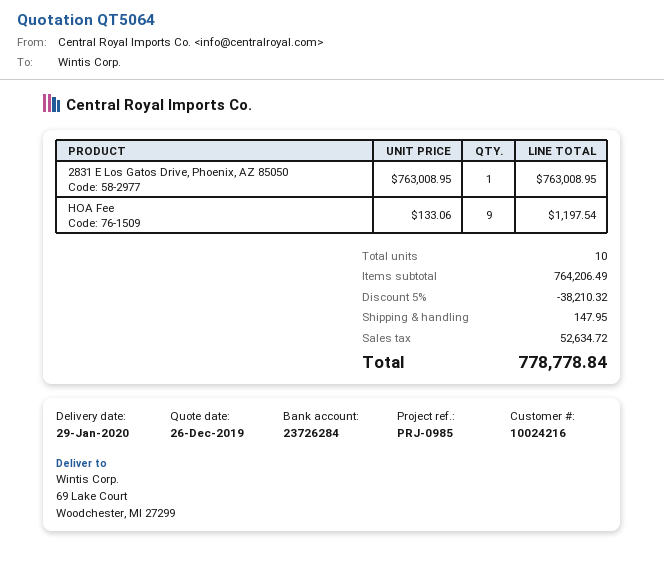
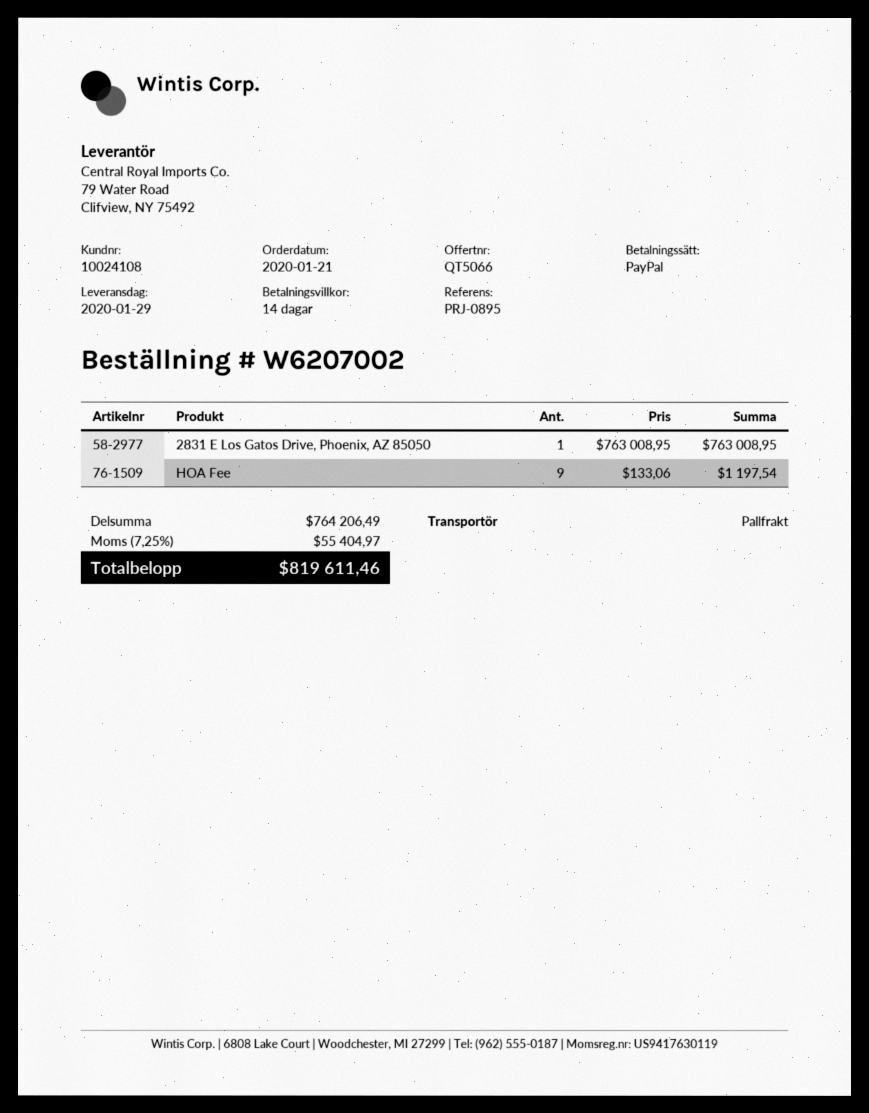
quote number: QT5064 -> QT5066
customer number: 10024216 -> 10024108
reference: PRJ-0985 -> PRJ-0895
discount: 5% = 38210.32 -> none
shipping: 147.95 -> none
tax: 52634.72 -> 55404.97
total: 778778.84 -> 819611.46

